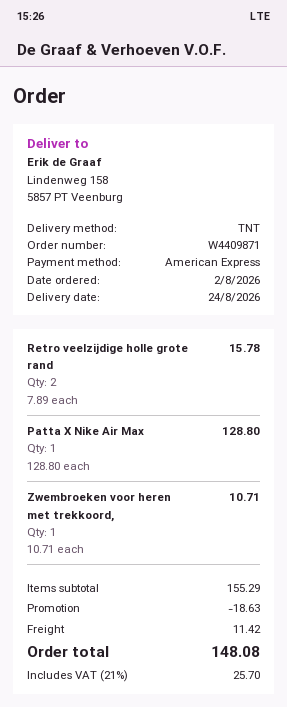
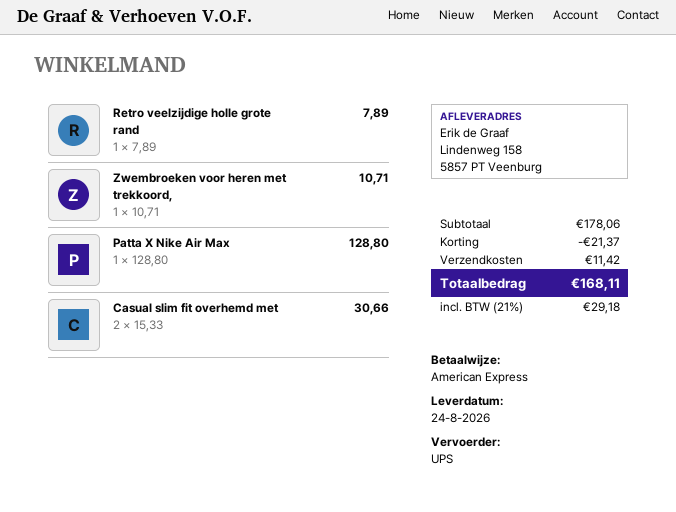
shipping method: TNT -> UPS
Retro veelzijdige holle grote rand: 2 x 7.89 = 15.78 -> 1 x 7.89 = 7.89
Casual slim fit overhemd met: none -> 2 x 15.33 = 30.66
subtotal: 155.29 -> 178.06
discount: 18.63 -> 21.37
tax: 21% = 25.70 -> 21% = 29.18
total: 148.08 -> 168.11

